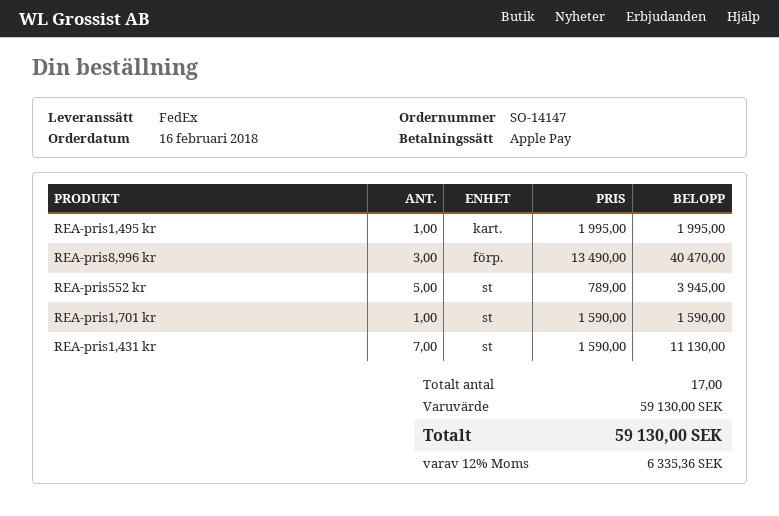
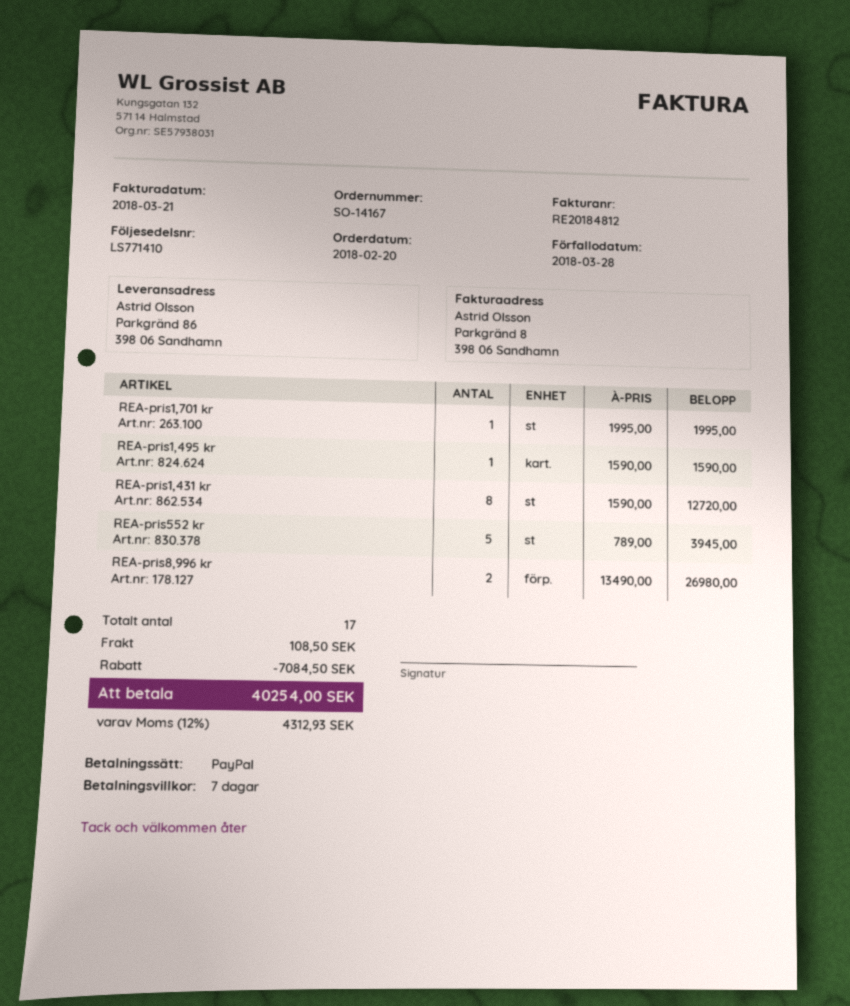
order number: SO-14147 -> SO-14167
order date: 2018-02-16 -> 2018-02-20
payment method: Apple Pay -> PayPal
REA-pris1,495 kr: 1 x 1995.00 = 1995.00 -> 1 x 1590.00 = 1590.00
REA-pris8,996 kr: 3 x 13490.00 = 40470.00 -> 2 x 13490.00 = 26980.00
REA-pris1,701 kr: 1 x 1590.00 = 1590.00 -> 1 x 1995.00 = 1995.00
REA-pris1,431 kr: 7 x 1590.00 = 11130.00 -> 8 x 1590.00 = 12720.00
discount: none -> 7084.50
shipping: none -> 108.50
tax: 12% = 6335.36 -> 12% = 4312.93
total: 59130.00 -> 40254.00

